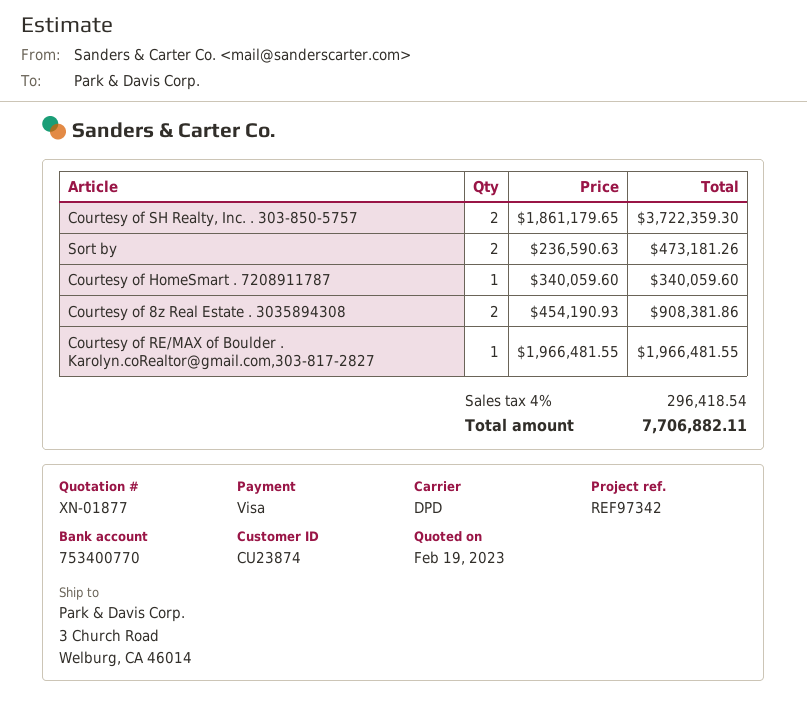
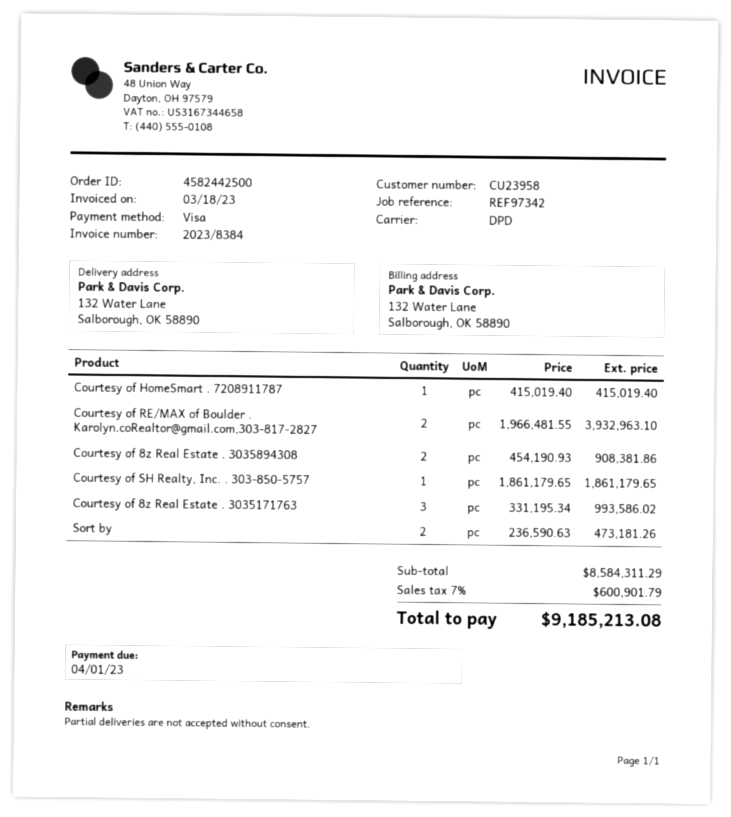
customer number: CU23874 -> CU23958
ship to: 3 Church Road, Welburg, CA 46014 -> 132 Water Lane, Salborough, OK 58890
Courtesy of SH Realty, Inc. . 303-850-5757: 2 x 1861179.65 = 3722359.30 -> 1 x 1861179.65 = 1861179.65
Courtesy of HomeSmart . 7208911787: 1 x 340059.60 = 340059.60 -> 1 x 415019.40 = 415019.40
Courtesy of RE/MAX of Boulder . Karolyn.coRealtor@gmail.com,303-817-2827: 1 x 1966481.55 = 1966481.55 -> 2 x 1966481.55 = 3932963.10
Courtesy of 8z Real Estate . 3035171763: none -> 3 x 331195.34 = 993586.02
tax: 4% = 296418.54 -> 7% = 600901.79
total: 7706882.11 -> 9185213.08

